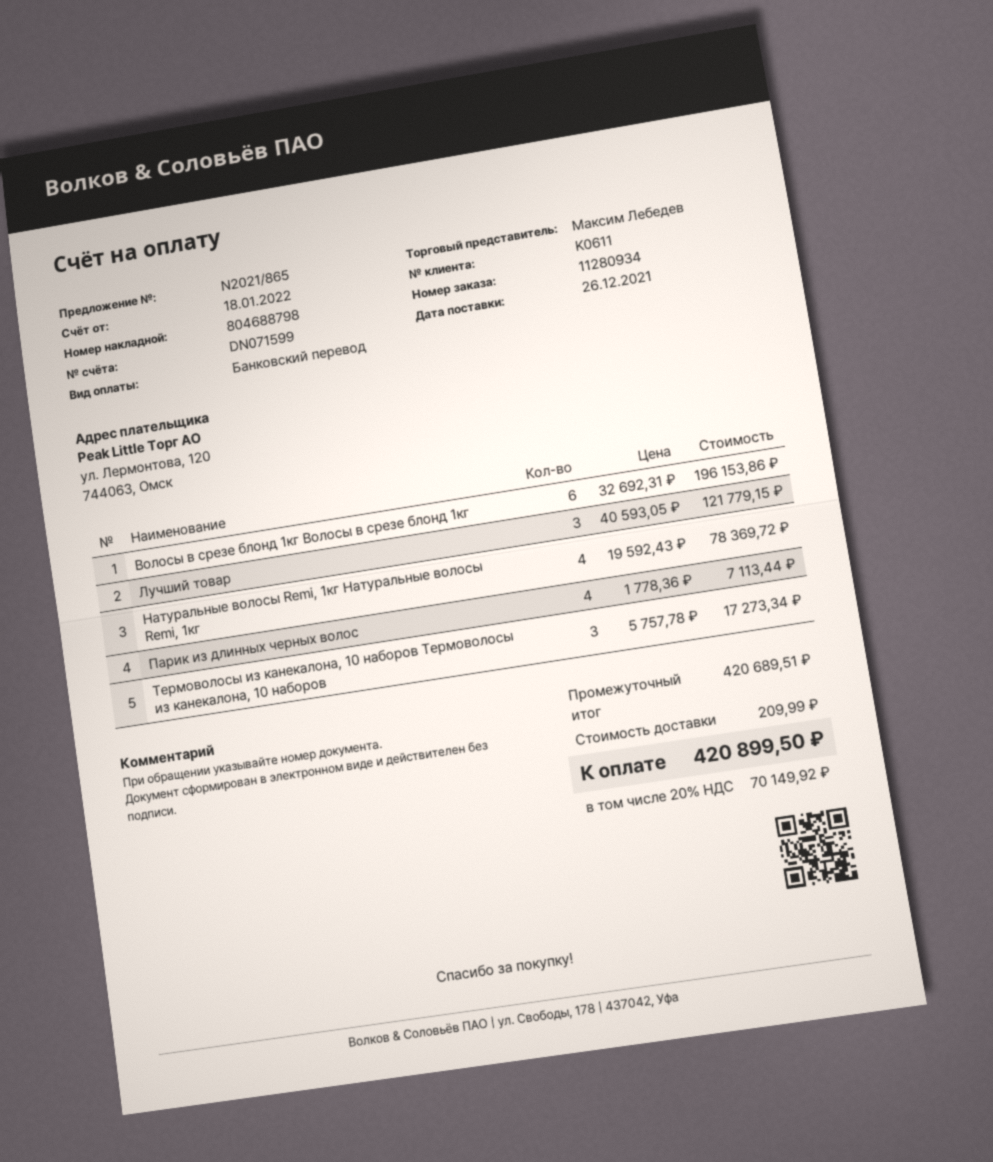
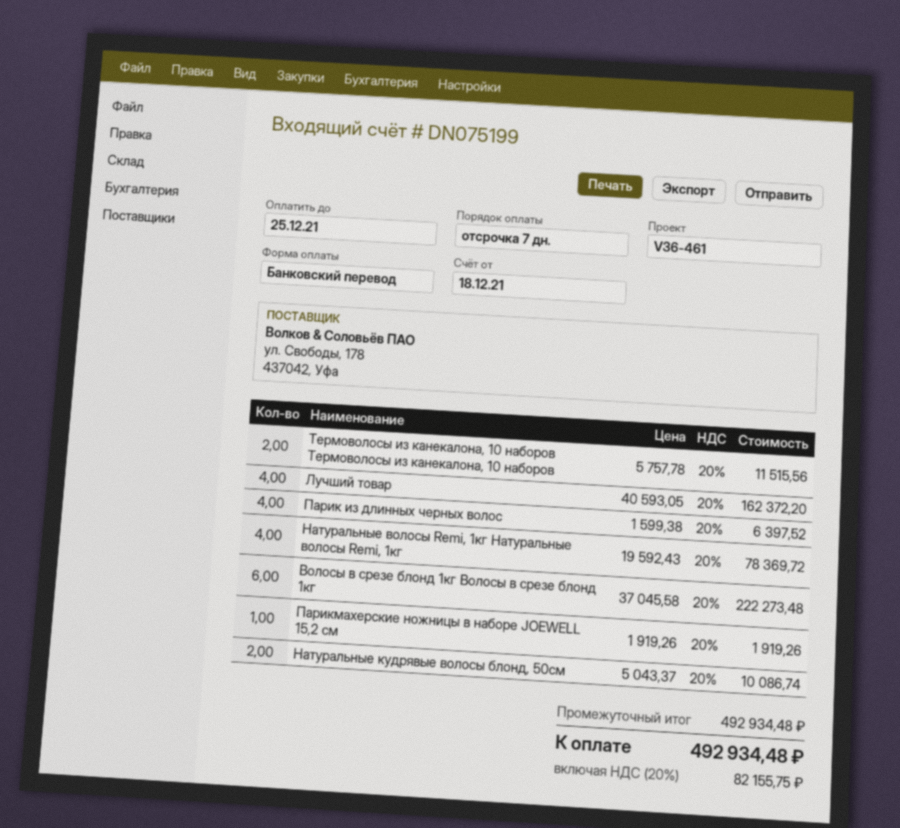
invoice number: DN071599 -> DN075199
invoice date: 2022-01-18 -> 2021-12-18
Волосы в срезе блонд 1кг Волосы в срезе блонд 1кг: 6 x 32692.31 = 196153.86 -> 6 x 37045.58 = 222273.48
Лучший товар: 3 x 40593.05 = 121779.15 -> 4 x 40593.05 = 162372.20
Парик из длинных черных волос: 4 x 1778.36 = 7113.44 -> 4 x 1599.38 = 6397.52
Термоволосы из канекалона, 10 наборов Термоволосы из канекалона, 10 наборов: 3 x 5757.78 = 17273.34 -> 2 x 5757.78 = 11515.56
Парикмахерские ножницы в наборе JOEWELL 15,2 см: none -> 1 x 1919.26 = 1919.26
Натуральные кудрявые волосы блонд, 50см: none -> 2 x 5043.37 = 10086.74
subtotal: 420689.51 -> 492934.48
shipping: 209.99 -> none
tax: 20% = 70149.92 -> 20% = 82155.75
total: 420899.50 -> 492934.48

